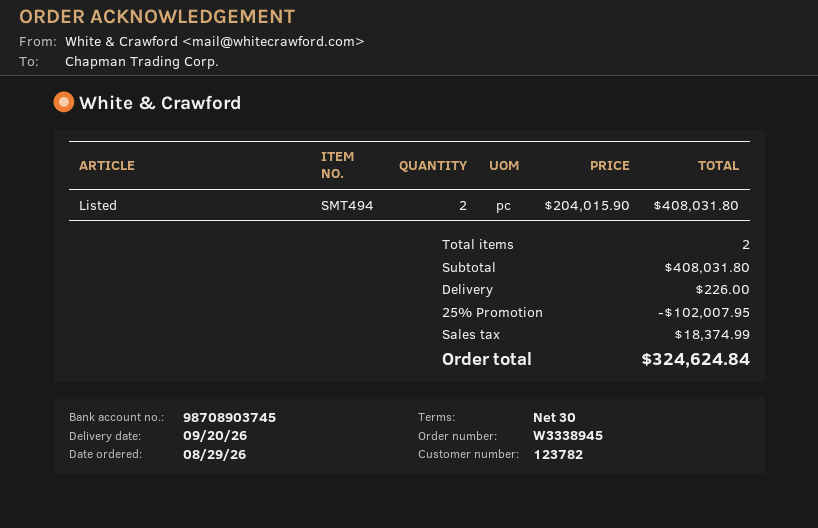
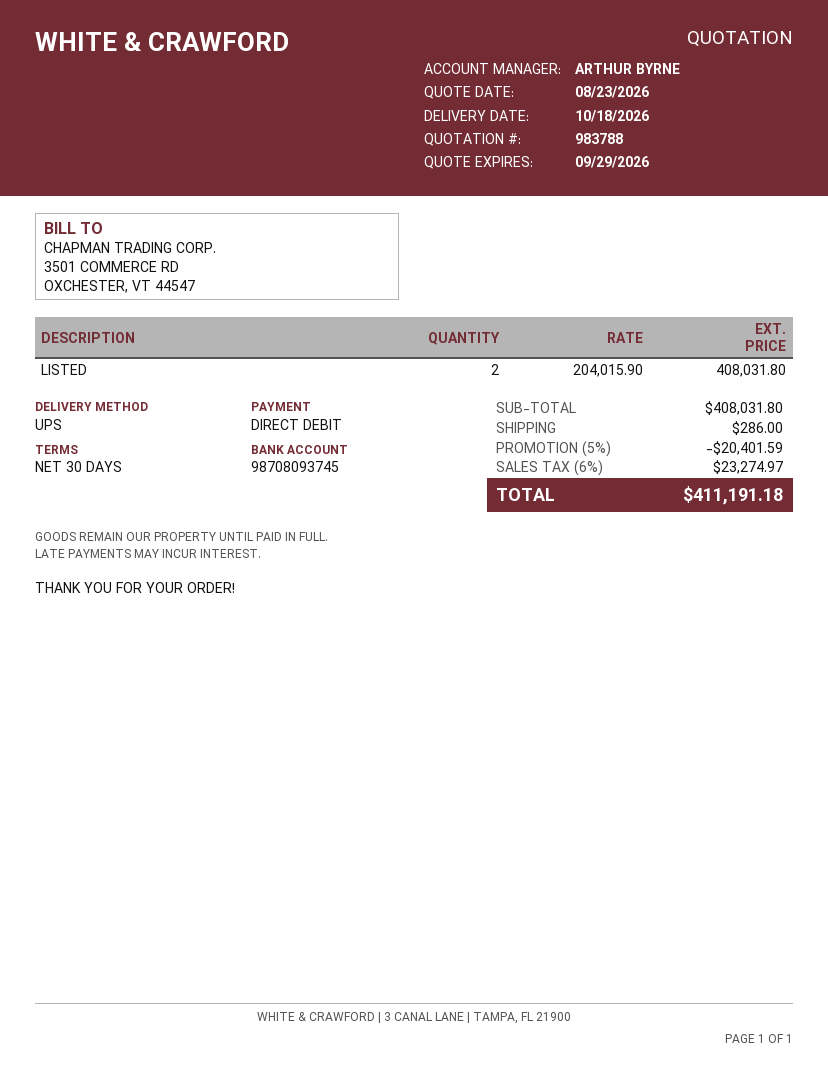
delivery date: 2026-09-20 -> 2026-10-18
bank account: 98708903745 -> 98708093745
discount: 25% = 102007.95 -> 5% = 20401.59
shipping: 226.00 -> 286.00
tax: 18374.99 -> 23274.97
total: 324624.84 -> 411191.18

